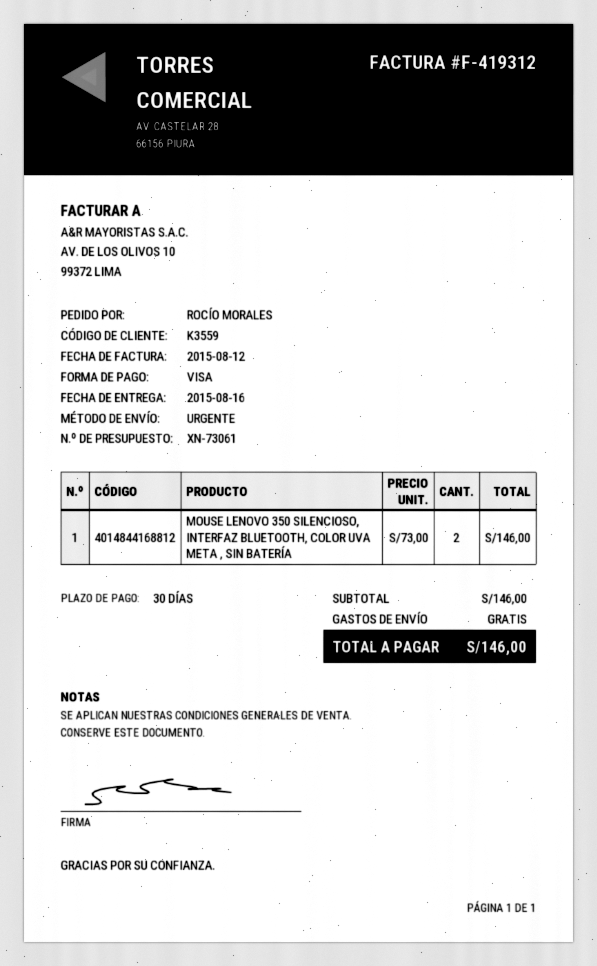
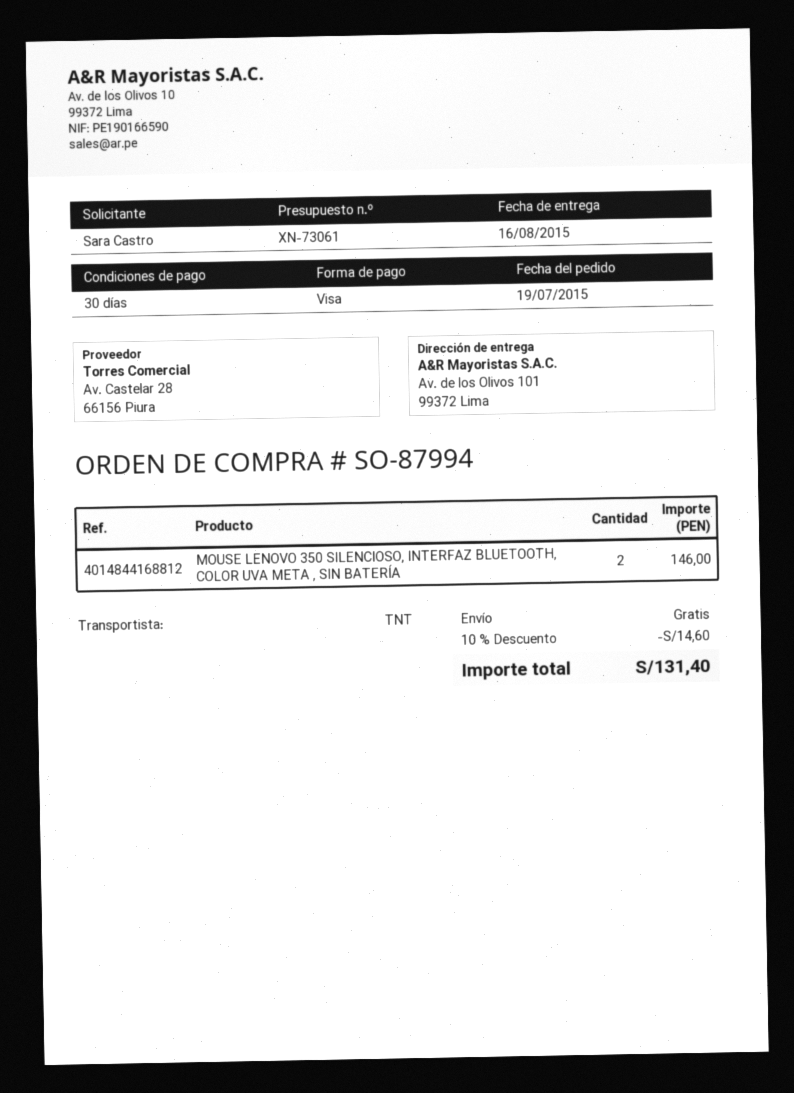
ordered by: ROCÍO MORALES -> Sara Castro
shipping method: express -> TNT
discount: none -> 10% = 14.60
total: 146.00 -> 131.40

